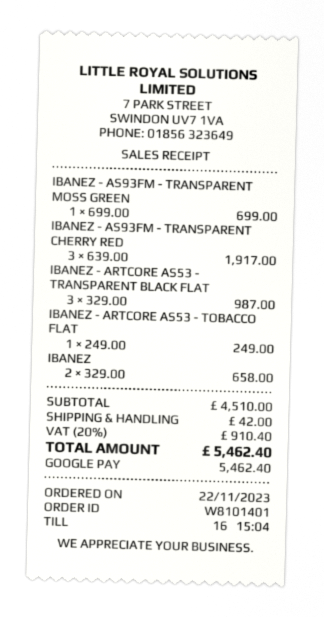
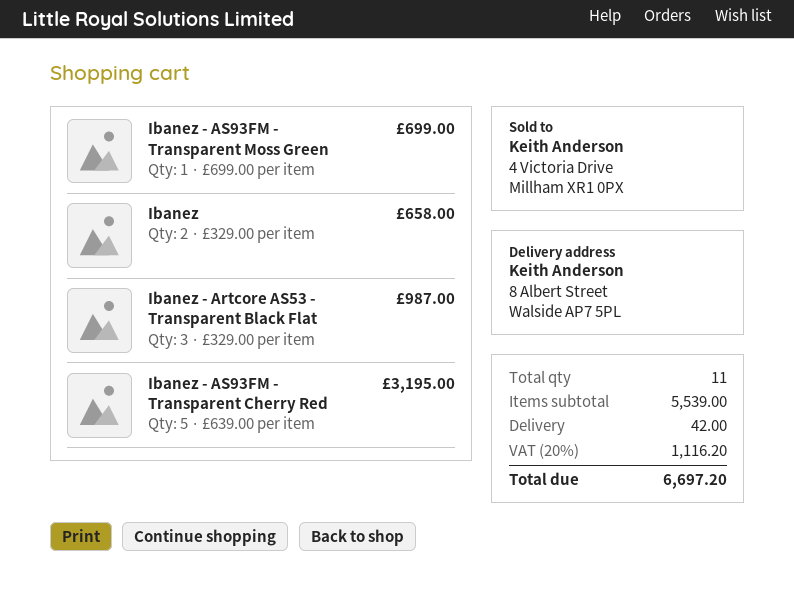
IBANEZ - AS93FM - TRANSPARENT CHERRY RED: 3 x 639.00 = 1917.00 -> 5 x 639.00 = 3195.00
IBANEZ - ARTCORE AS53 - TOBACCO FLAT: 1 x 249.00 = 249.00 -> none
subtotal: 4510.00 -> 5539.00
tax: 20% = 910.40 -> 20% = 1116.20
total: 5462.40 -> 6697.20

